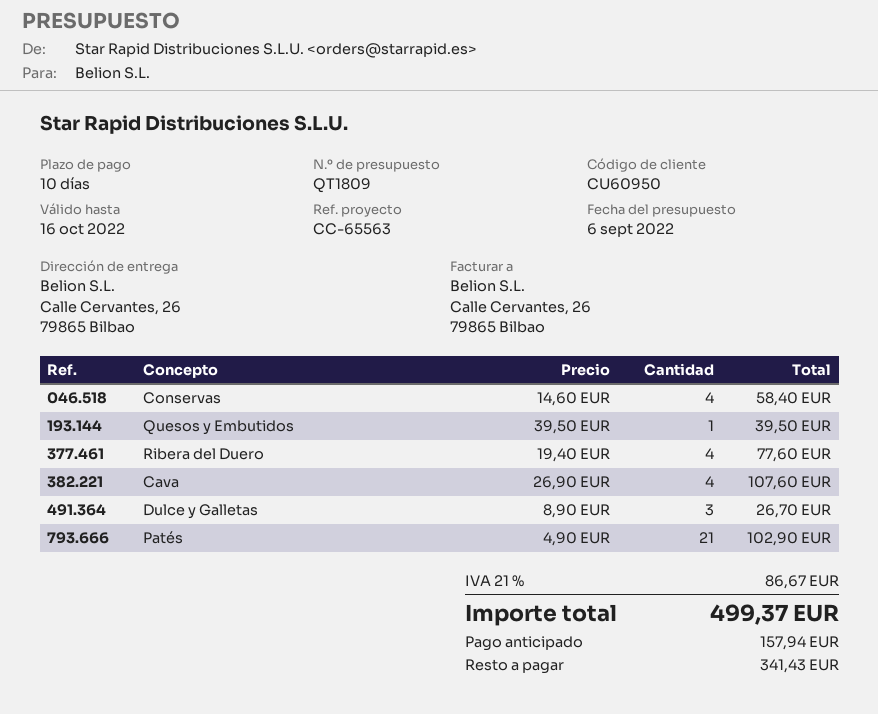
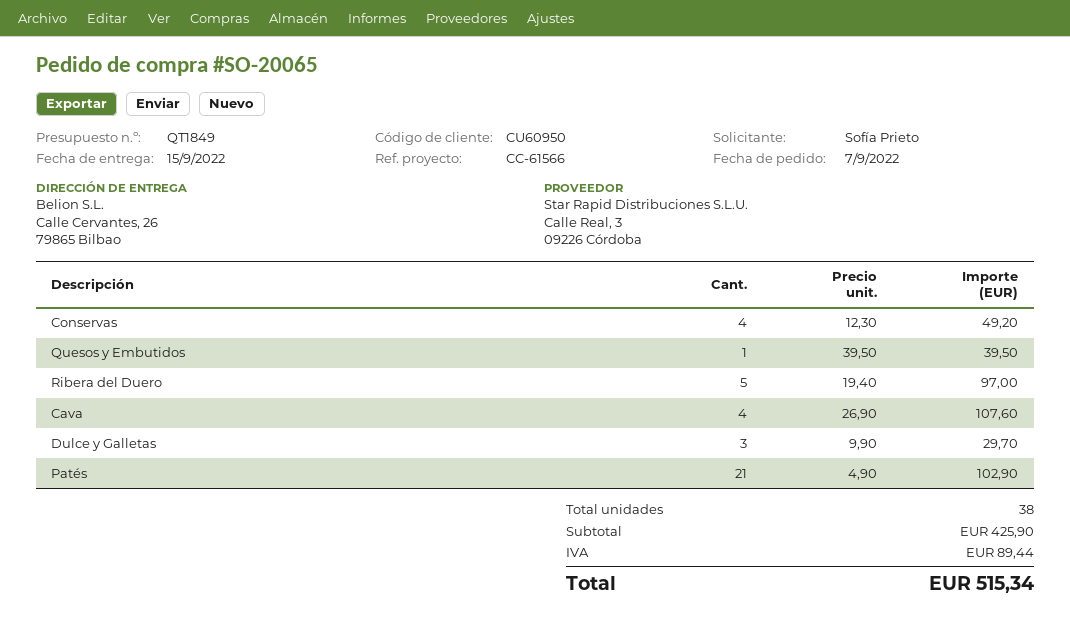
quote number: QT1809 -> QT1849
reference: CC-65563 -> CC-61566
Conservas: 4 x 14.60 = 58.40 -> 4 x 12.30 = 49.20
Ribera del Duero: 4 x 19.40 = 77.60 -> 5 x 19.40 = 97.00
Dulce y Galletas: 3 x 8.90 = 26.70 -> 3 x 9.90 = 29.70
tax: 86.67 -> 89.44
total: 499.37 -> 515.34

